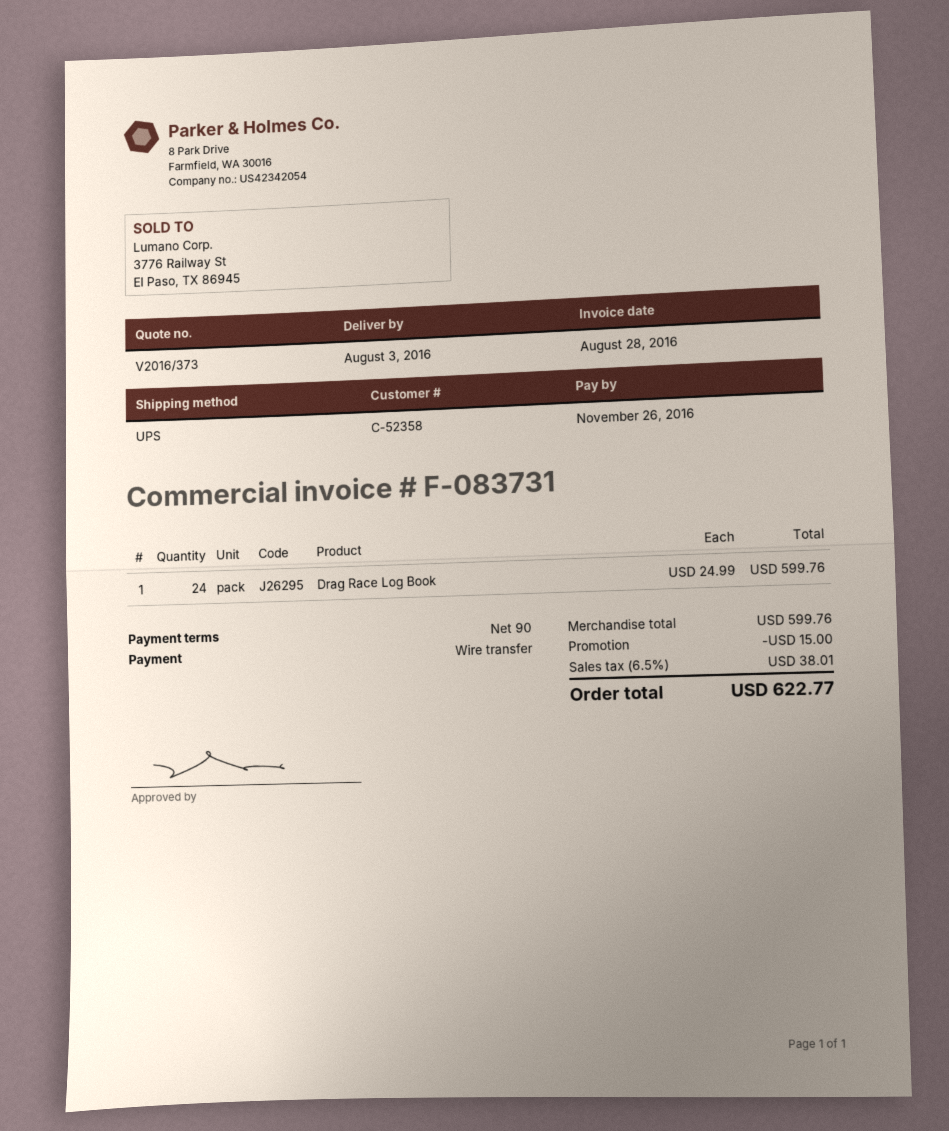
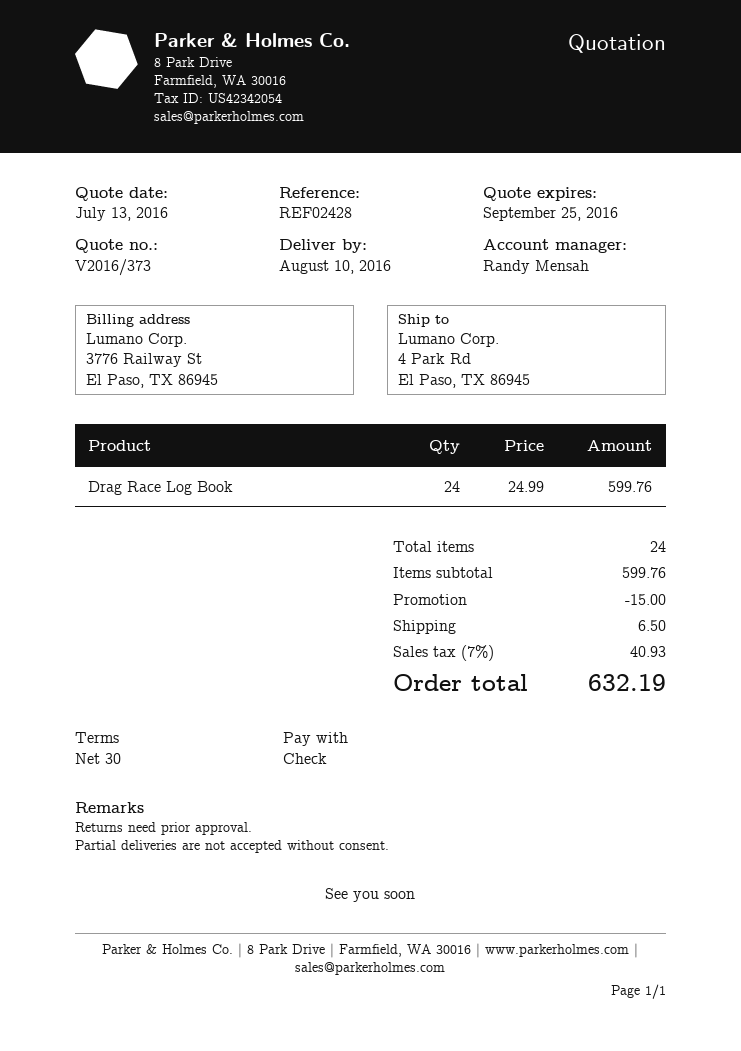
delivery date: 2016-08-03 -> 2016-08-10
payment terms: 90 days -> 30 days
payment method: bank transfer -> cheque
shipping: none -> 6.50
tax: 6.5% = 38.01 -> 7% = 40.93
total: 622.77 -> 632.19

